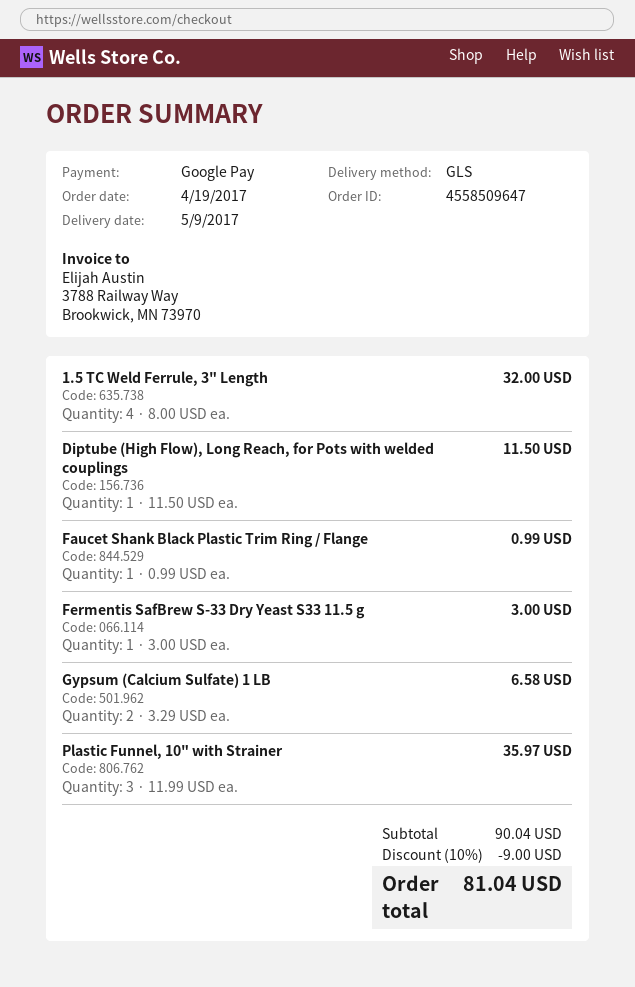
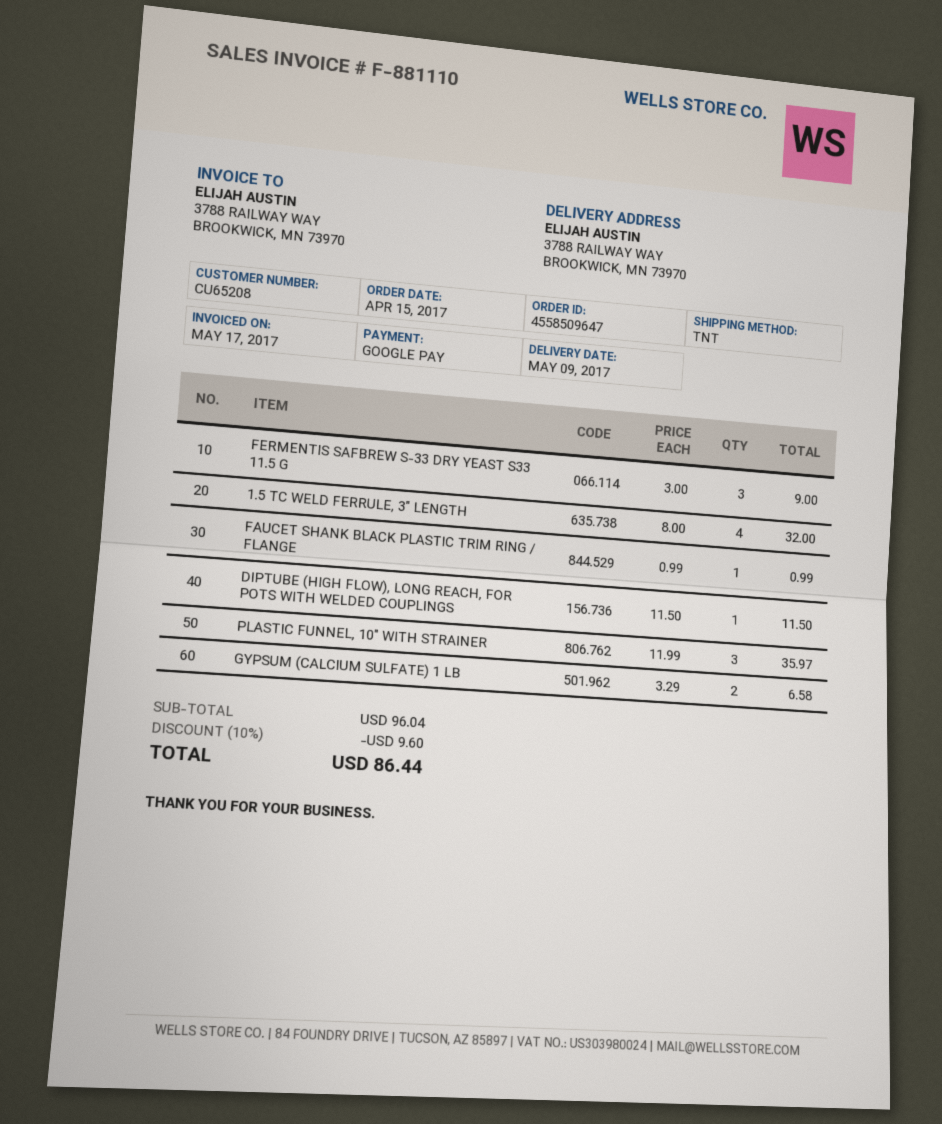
order date: 2017-04-19 -> 2017-04-15
shipping method: GLS -> TNT
Fermentis SafBrew S-33 Dry Yeast S33 11.5 g: 1 x 3.00 = 3.00 -> 3 x 3.00 = 9.00
subtotal: 90.04 -> 96.04
discount: 10% = 9.00 -> 10% = 9.60
total: 81.04 -> 86.44

